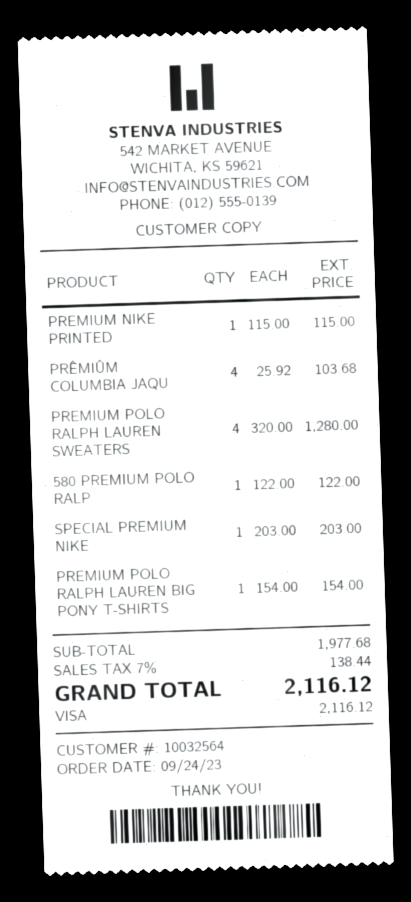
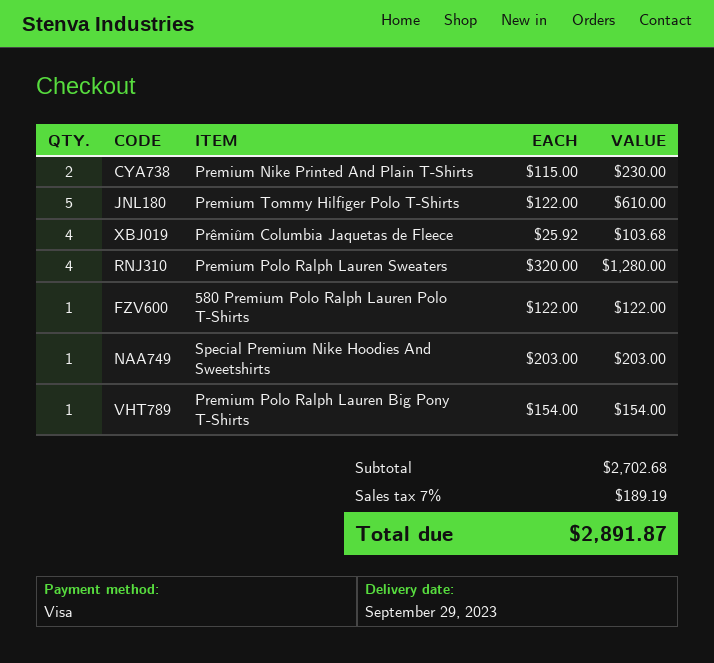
PREMIUM NIKE PRINTED: 1 x 115.00 = 115.00 -> 2 x 115.00 = 230.00
Premium Tommy Hilfiger Polo T-Shirts: none -> 5 x 122.00 = 610.00
subtotal: 1977.68 -> 2702.68
tax: 7% = 138.44 -> 7% = 189.19
total: 2116.12 -> 2891.87

